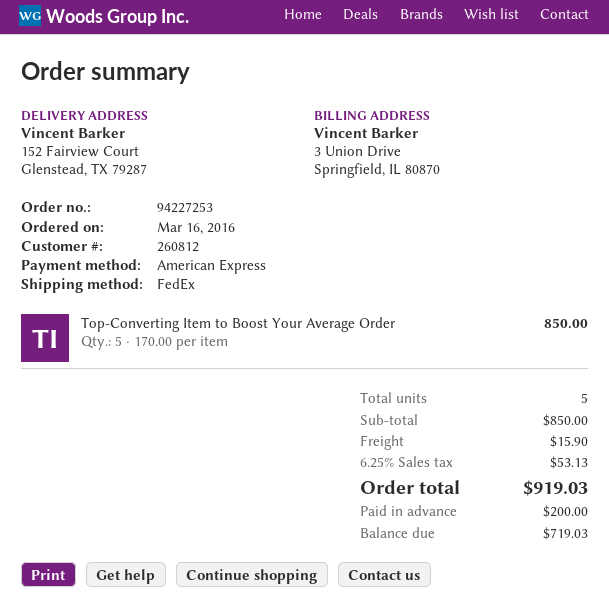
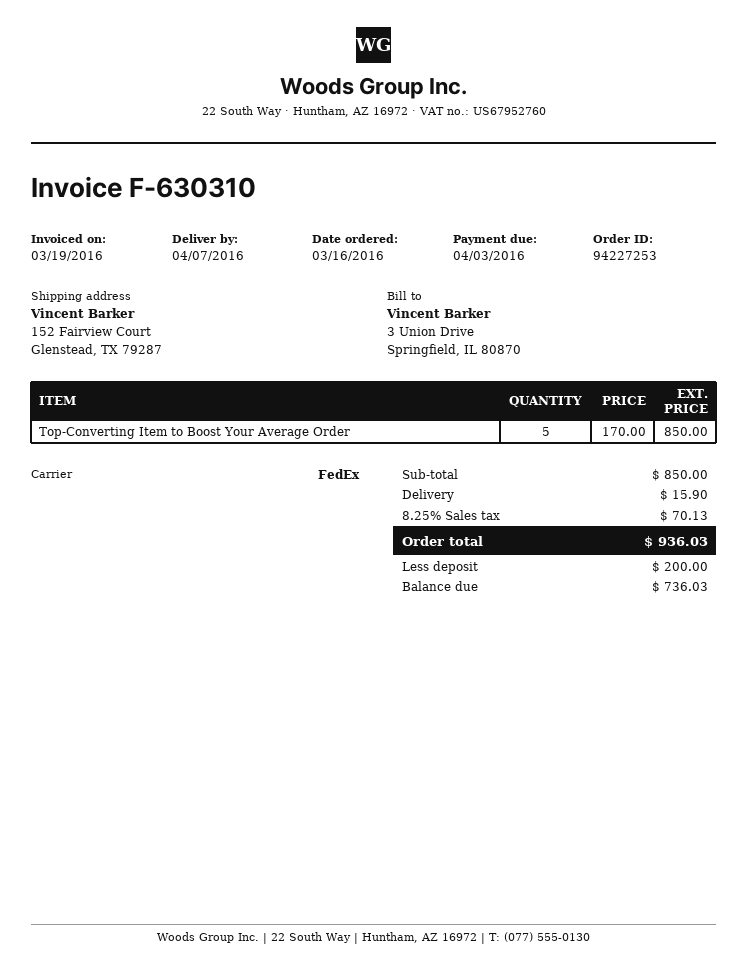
tax: 6.25% = 53.13 -> 8.25% = 70.13
total: 919.03 -> 936.03
balance: 719.03 -> 736.03

